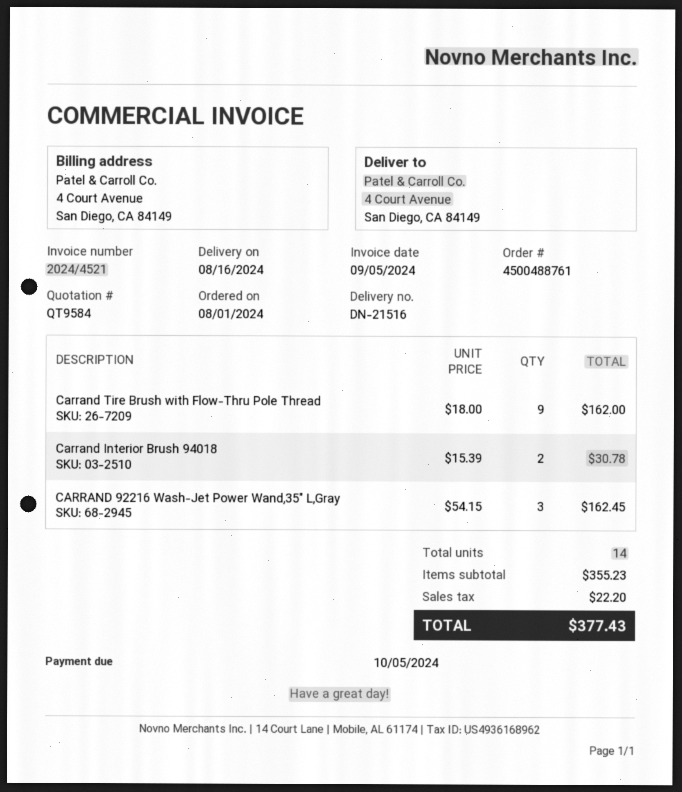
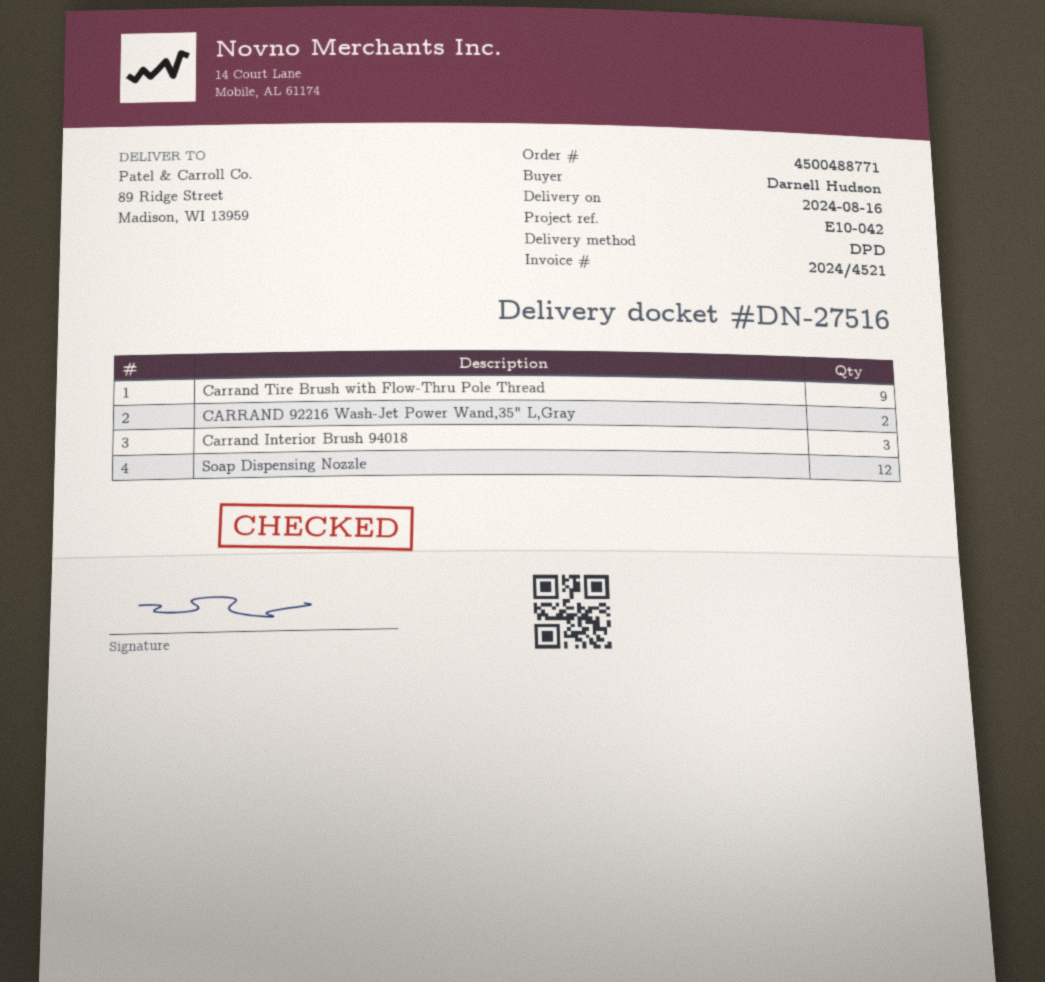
order number: 4500488761 -> 4500488771
delivery note number: DN-21516 -> DN-27516
ship to: 4 Court Avenue, San Diego, CA 84149 -> 89 Ridge Street, Madison, WI 13959
Carrand Interior Brush 94018: 2 -> 3
CARRAND 92216 Wash-Jet Power Wand,35" L,Gray: 3 -> 2
Soap Dispensing Nozzle: none -> 12

